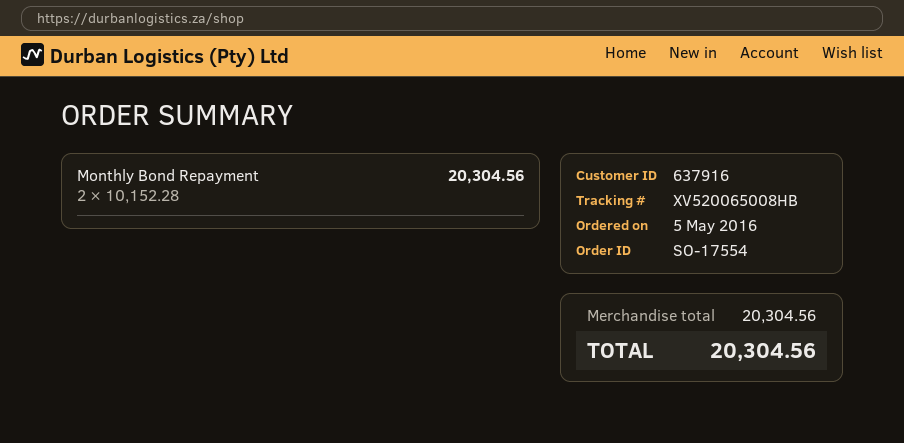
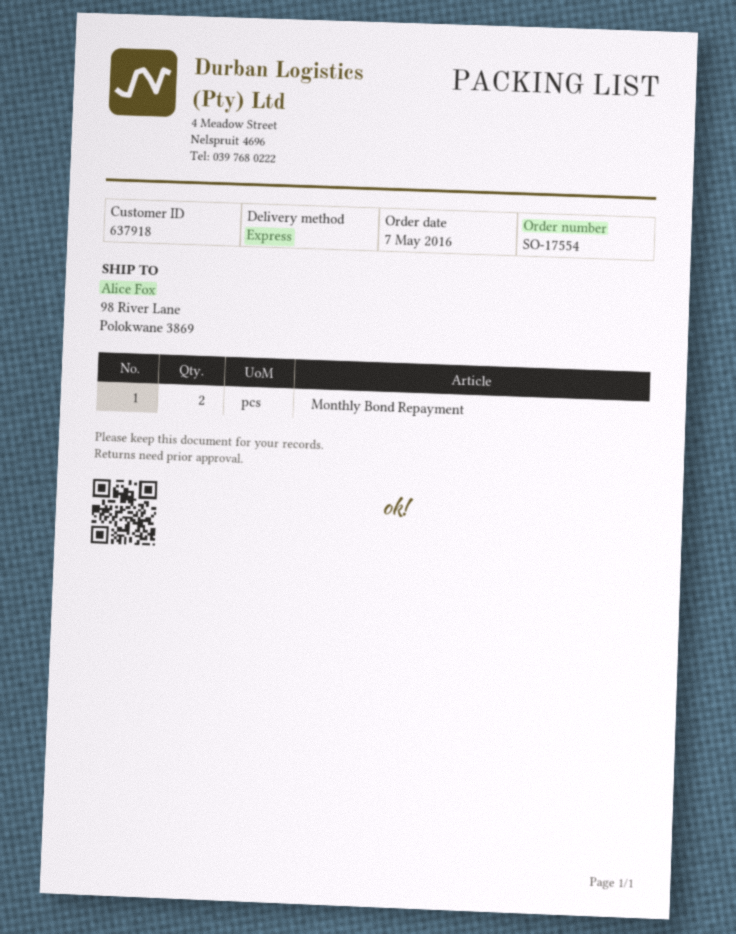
order date: 2016-05-05 -> 2016-05-07
customer number: 637916 -> 637918

